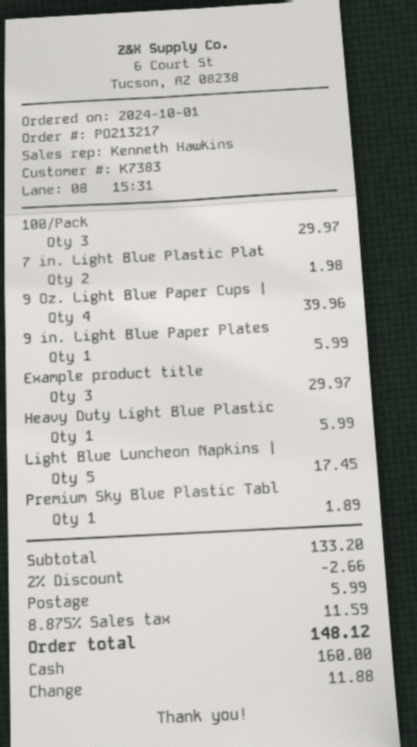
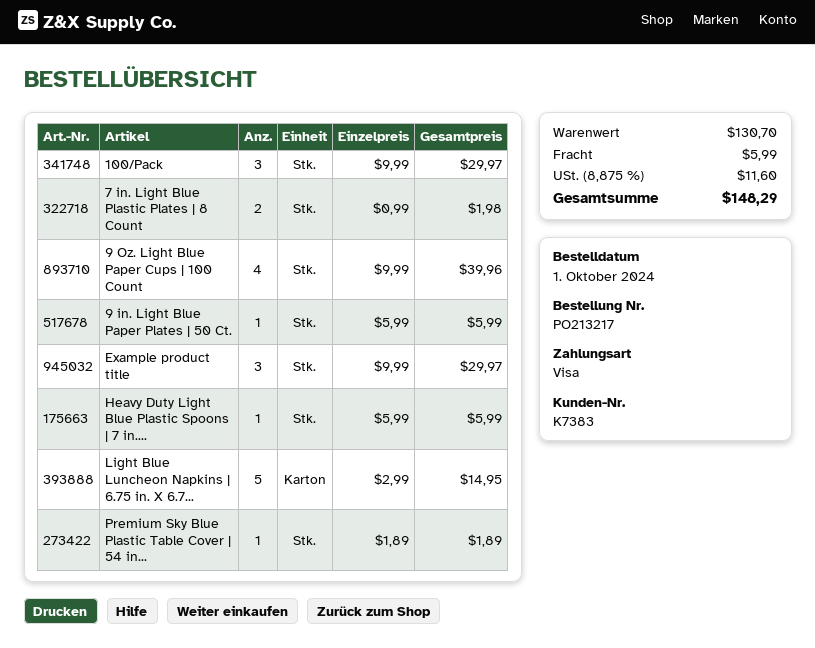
payment method: cash -> Visa
Light Blue Luncheon Napkins |: 5 for 17.45 -> 5 for 14.95
subtotal: 133.20 -> 130.70
discount: 2% = 2.66 -> none
tax: 8.875% = 11.59 -> 8.875% = 11.60
total: 148.12 -> 148.29

